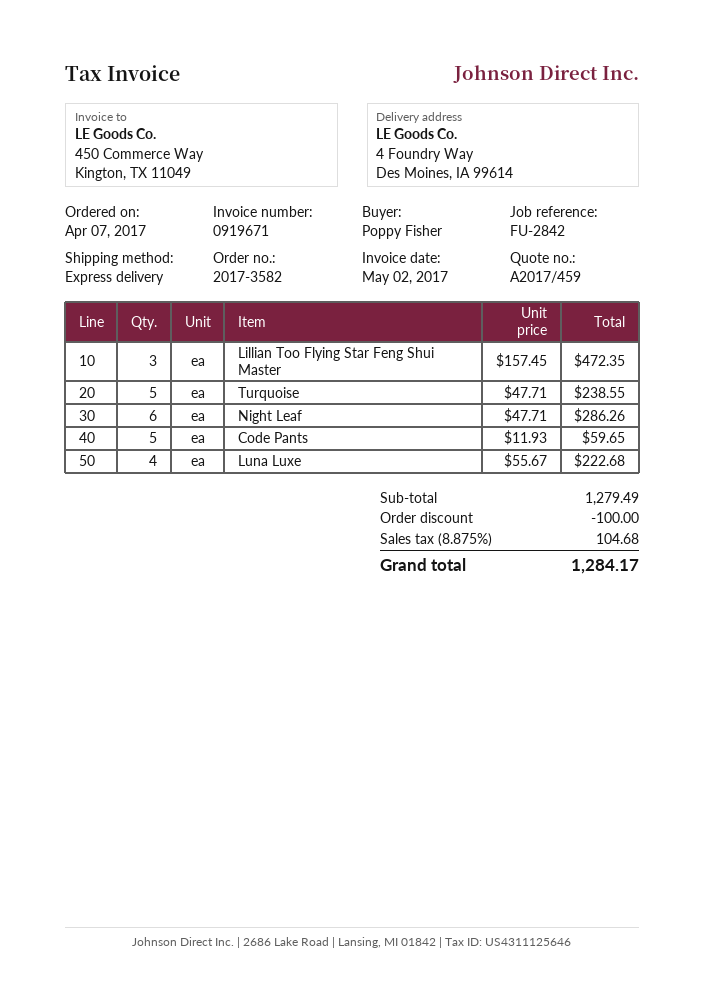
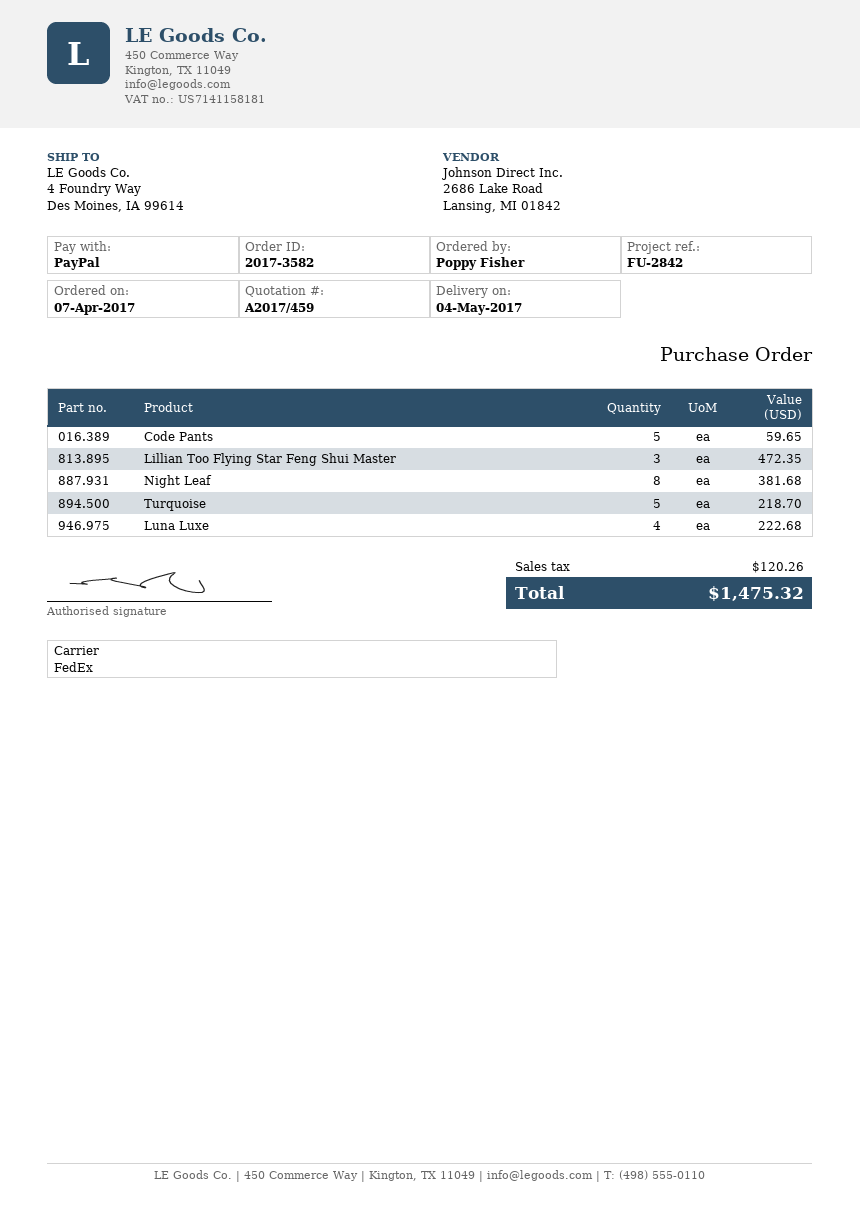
shipping method: express -> FedEx
Turquoise: 5 for 238.55 -> 5 for 218.70
Night Leaf: 6 for 286.26 -> 8 for 381.68
discount: 100.00 -> none
tax: 104.68 -> 120.26
total: 1284.17 -> 1475.32

